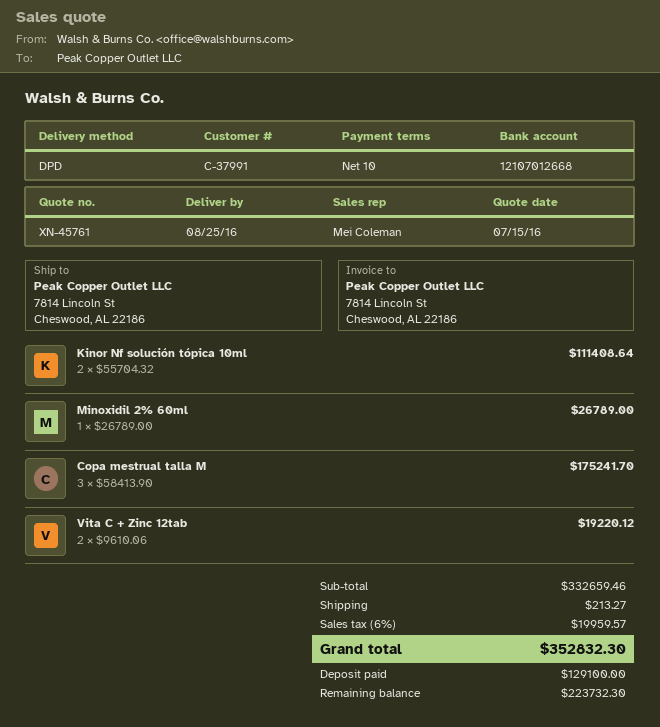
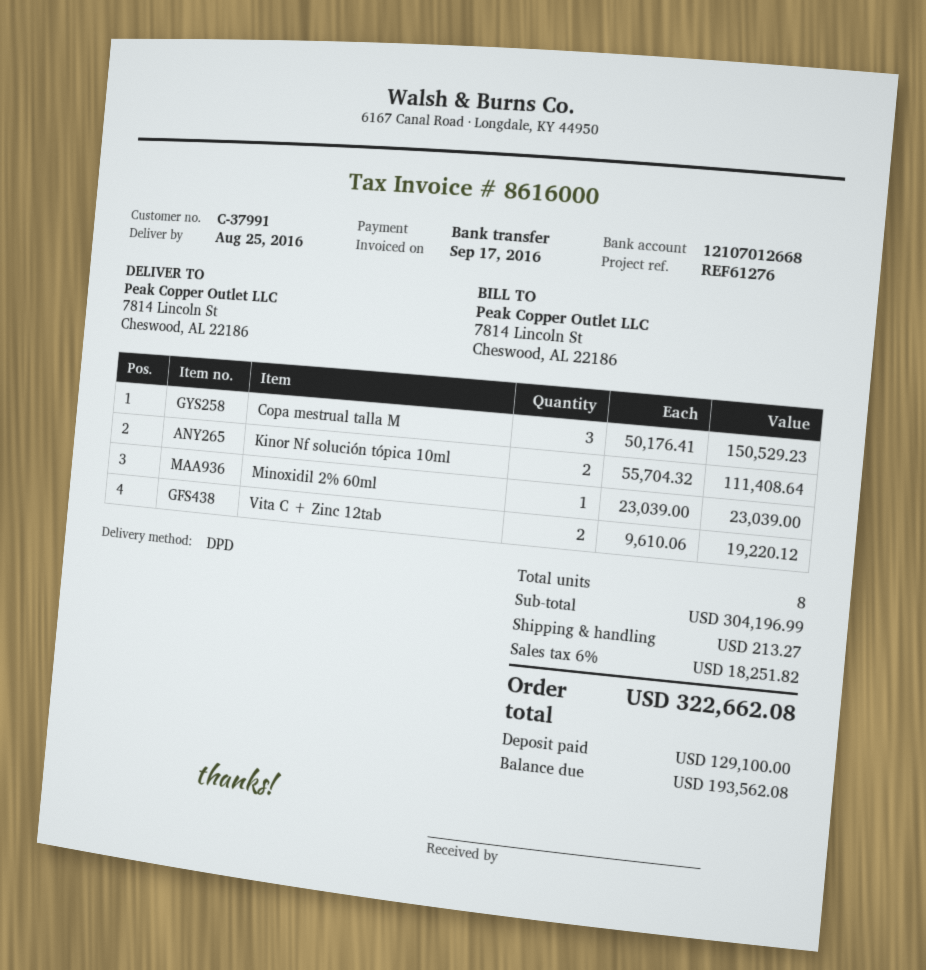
Minoxidil 2% 60ml: 1 x 26789.00 = 26789.00 -> 1 x 23039.00 = 23039.00
Copa mestrual talla M: 3 x 58413.90 = 175241.70 -> 3 x 50176.41 = 150529.23
subtotal: 332659.46 -> 304196.99
tax: 6% = 19959.57 -> 6% = 18251.82
total: 352832.30 -> 322662.08
balance: 223732.30 -> 193562.08

